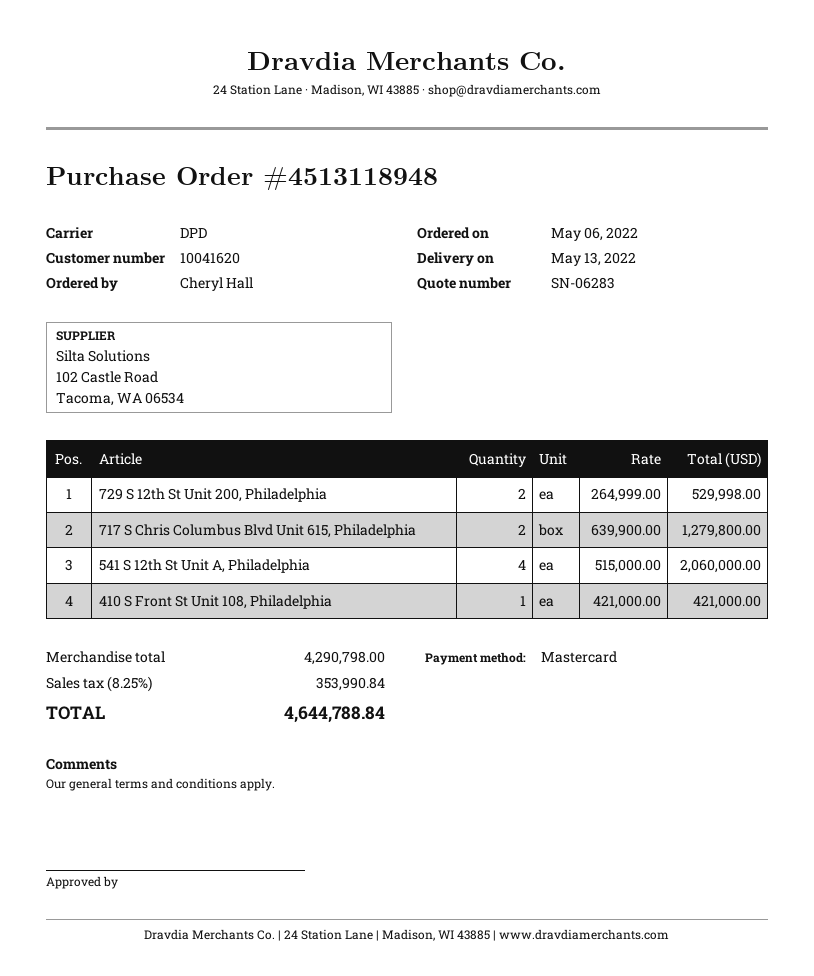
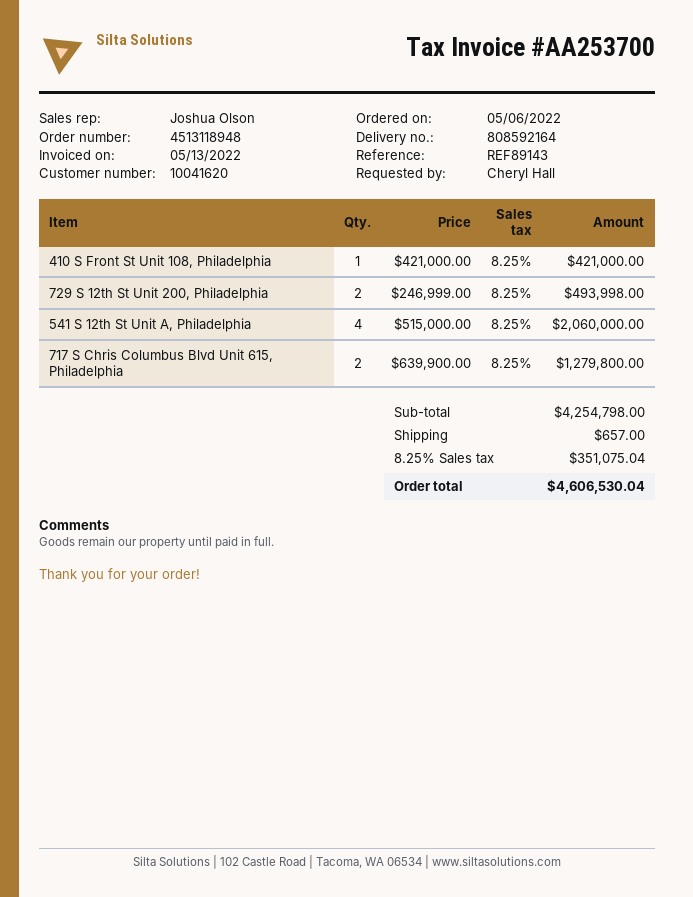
729 S 12th St Unit 200, Philadelphia: 2 x 264999.00 = 529998.00 -> 2 x 246999.00 = 493998.00
subtotal: 4290798.00 -> 4254798.00
shipping: none -> 657.00
tax: 8.25% = 353990.84 -> 8.25% = 351075.04
total: 4644788.84 -> 4606530.04

